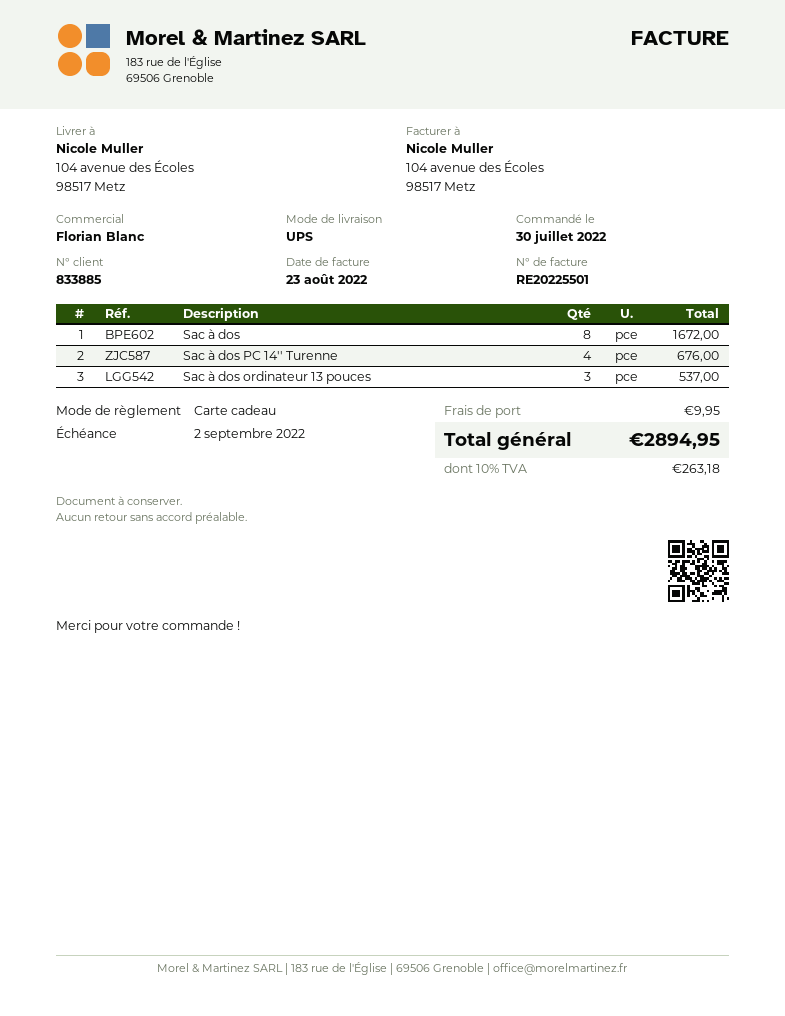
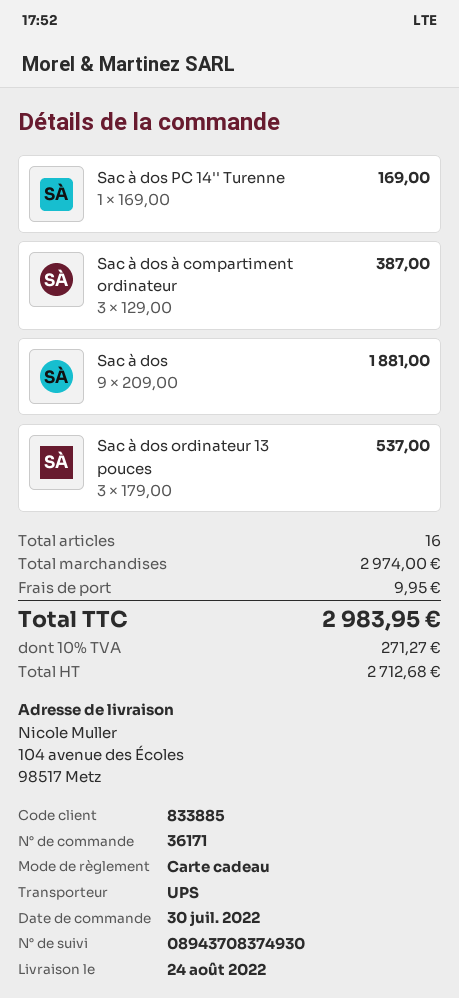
Sac à dos: 8 for 1672.00 -> 9 for 1881.00
Sac à dos PC 14'' Turenne: 4 for 676.00 -> 1 for 169.00
Sac à dos à compartiment ordinateur: none -> 3 for 387.00
tax: 10% = 263.18 -> 10% = 271.27
total: 2894.95 -> 2983.95

